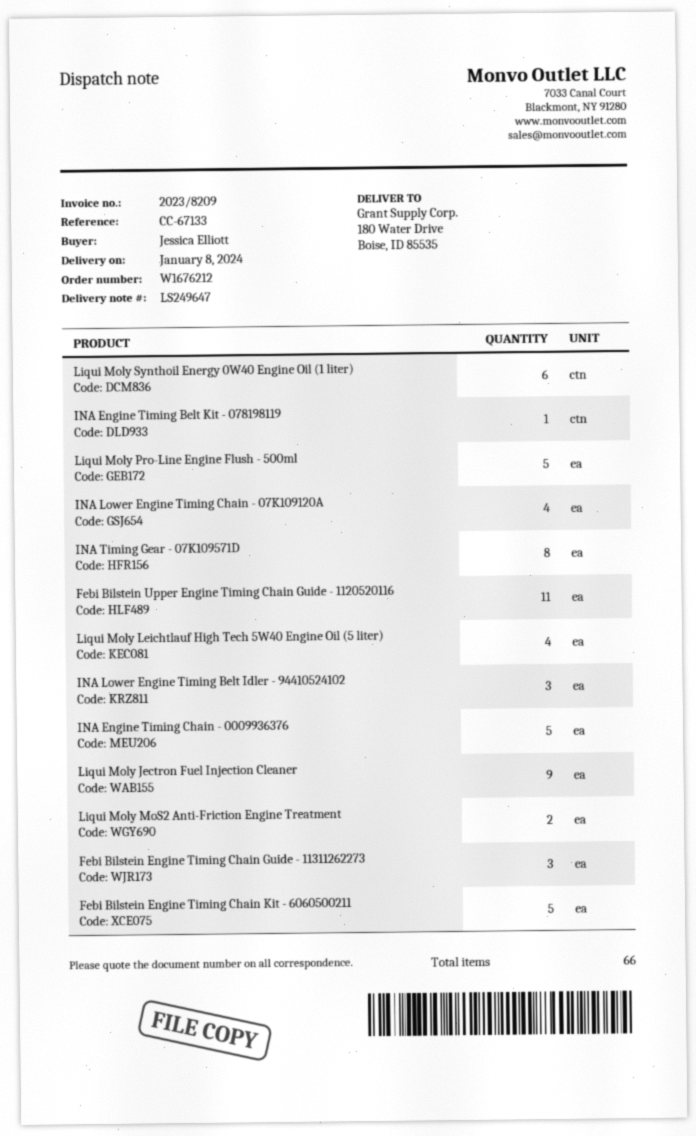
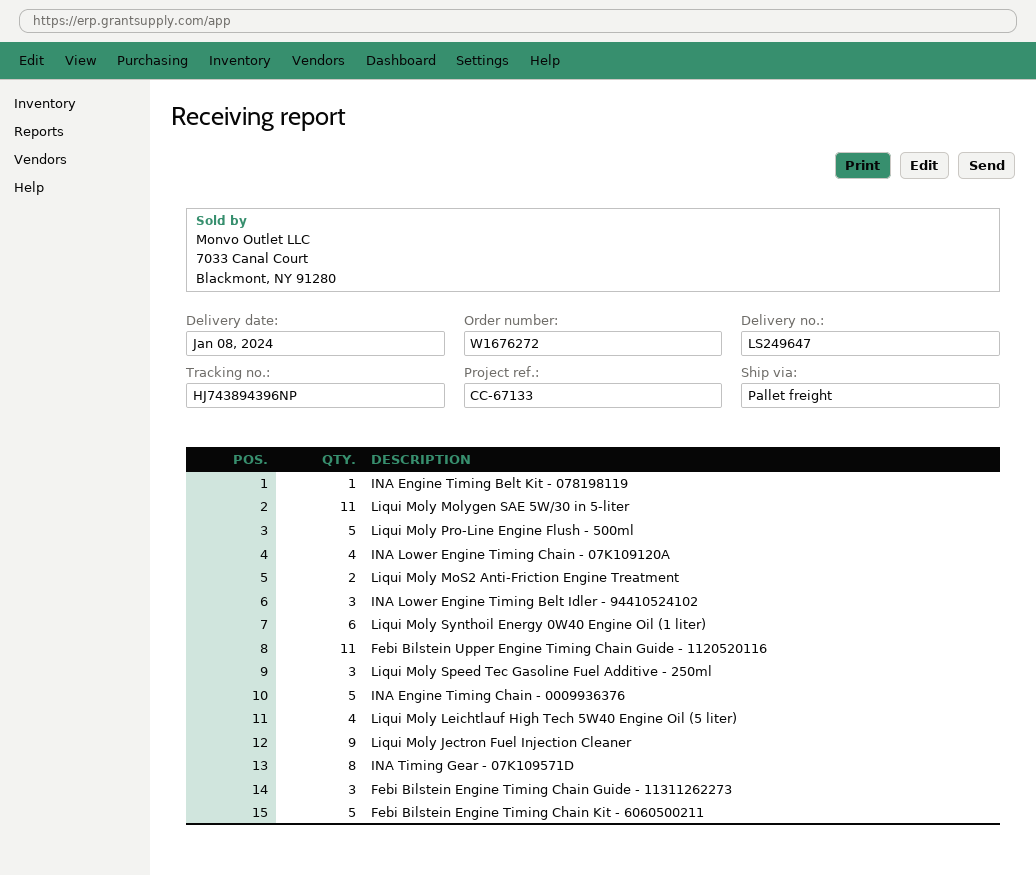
order number: W1676212 -> W1676272
Liqui Moly Molygen SAE 5W/30 in 5-liter: none -> 11
Liqui Moly Speed Tec Gasoline Fuel Additive - 250ml: none -> 3

